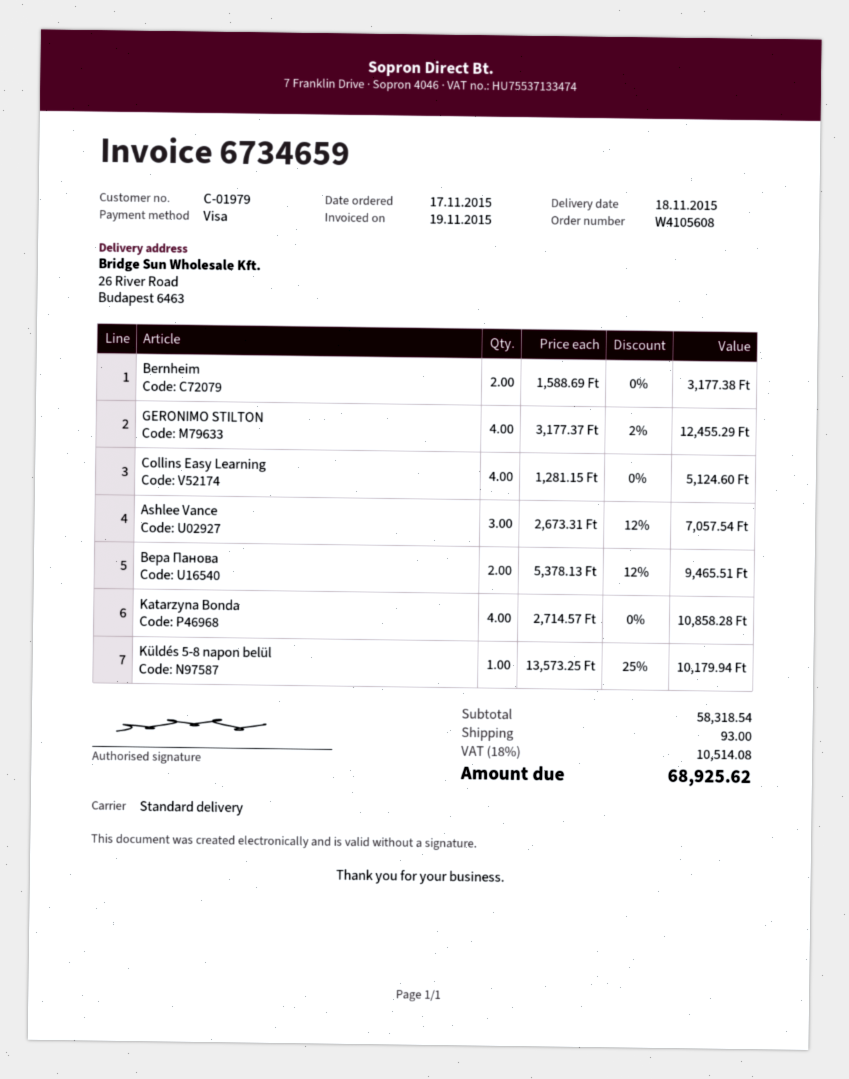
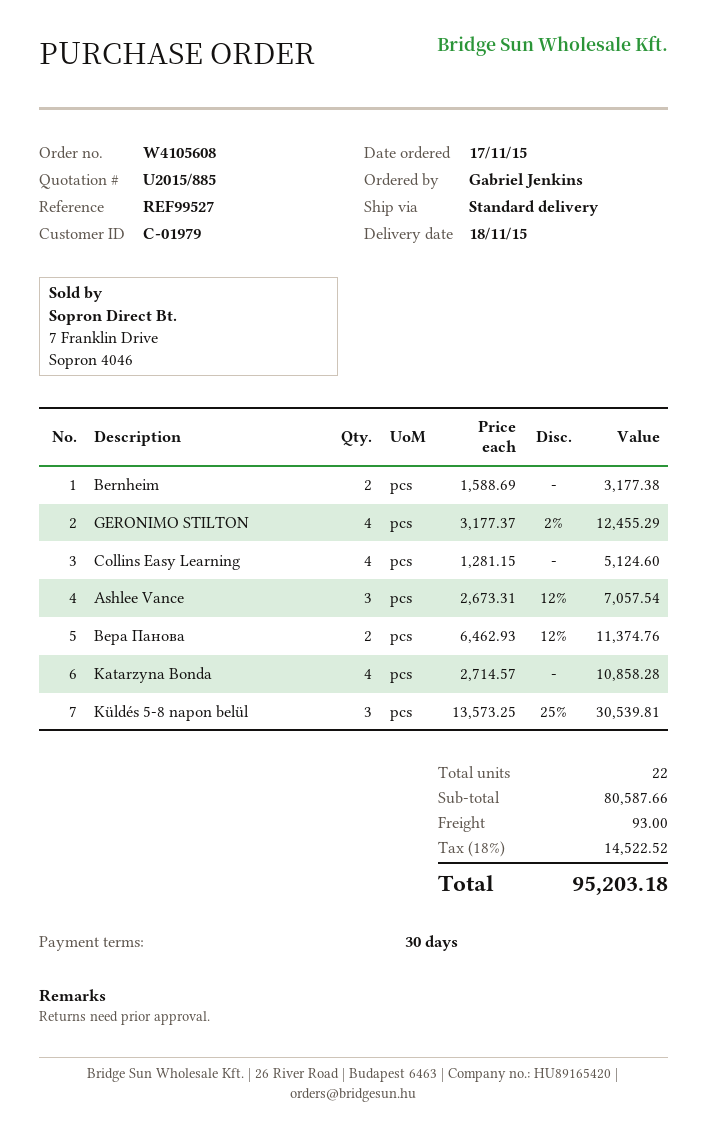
Вера Панова: 2 x 5378.13 - 12% = 9465.51 -> 2 x 6462.93 - 12% = 11374.76
Küldés 5-8 napon belül: 1 x 13573.25 - 25% = 10179.94 -> 3 x 13573.25 - 25% = 30539.81
subtotal: 58318.54 -> 80587.66
tax: 18% = 10514.08 -> 18% = 14522.52
total: 68925.62 -> 95203.18

